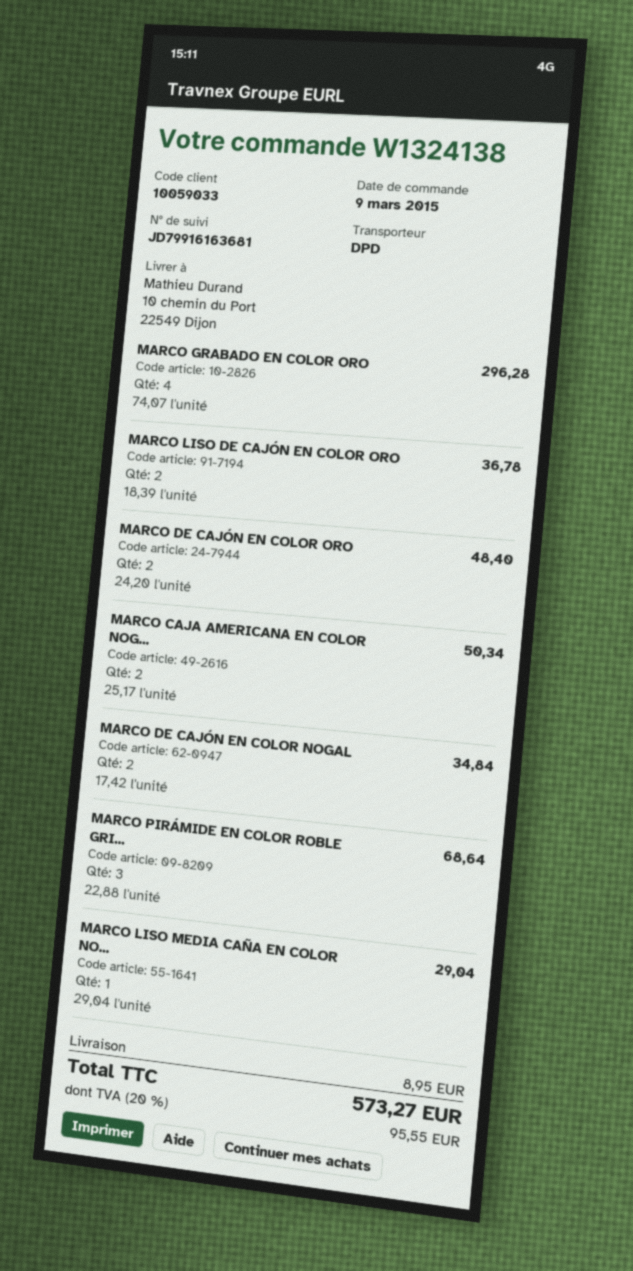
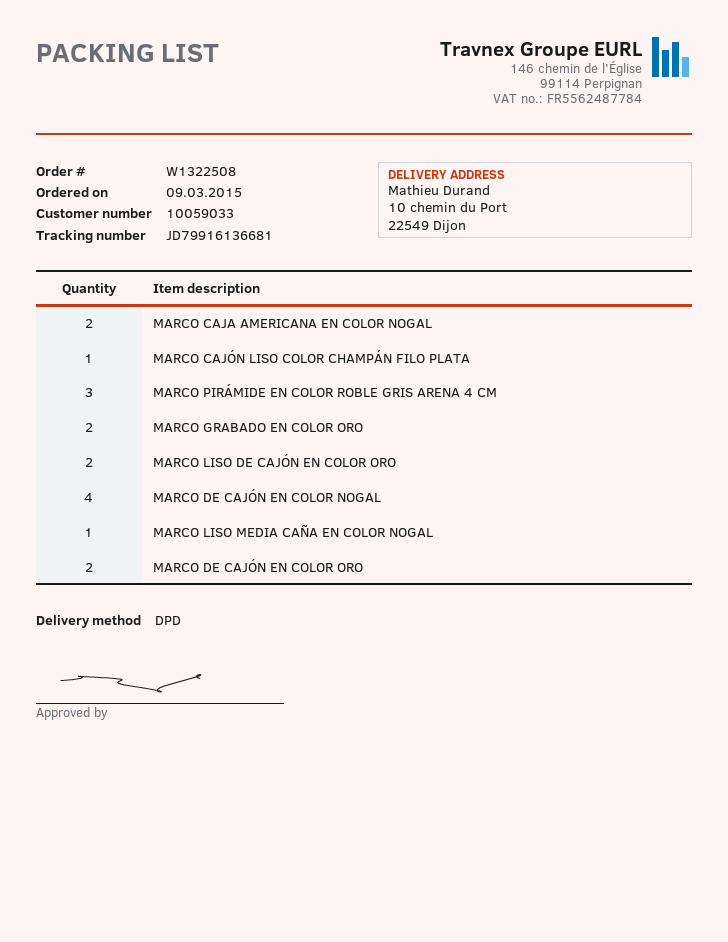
order number: W1324138 -> W1322508
tracking number: JD79916163681 -> JD79916136681
MARCO GRABADO EN COLOR ORO: 4 -> 2
MARCO DE CAJÓN EN COLOR NOGAL: 2 -> 4
MARCO CAJÓN LISO COLOR CHAMPÁN FILO PLATA: none -> 1

